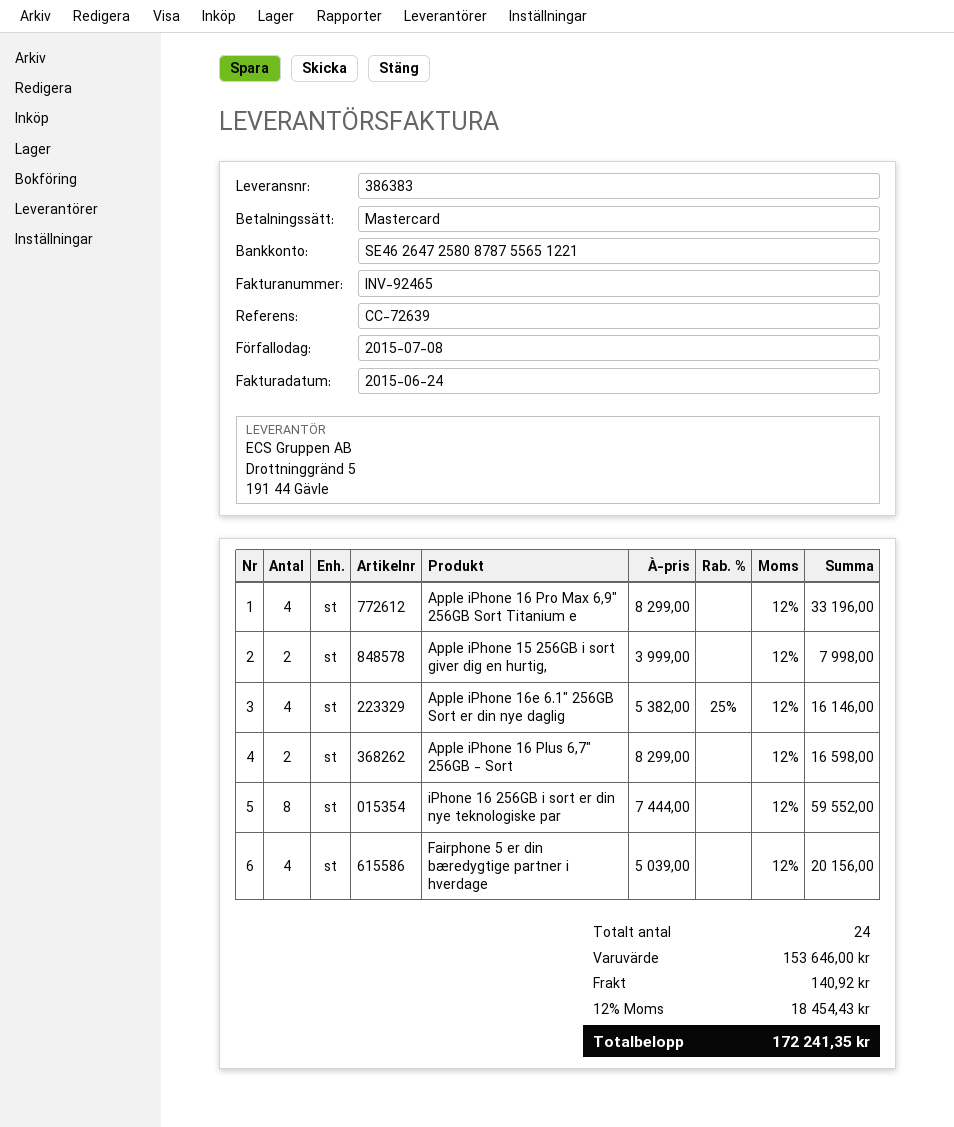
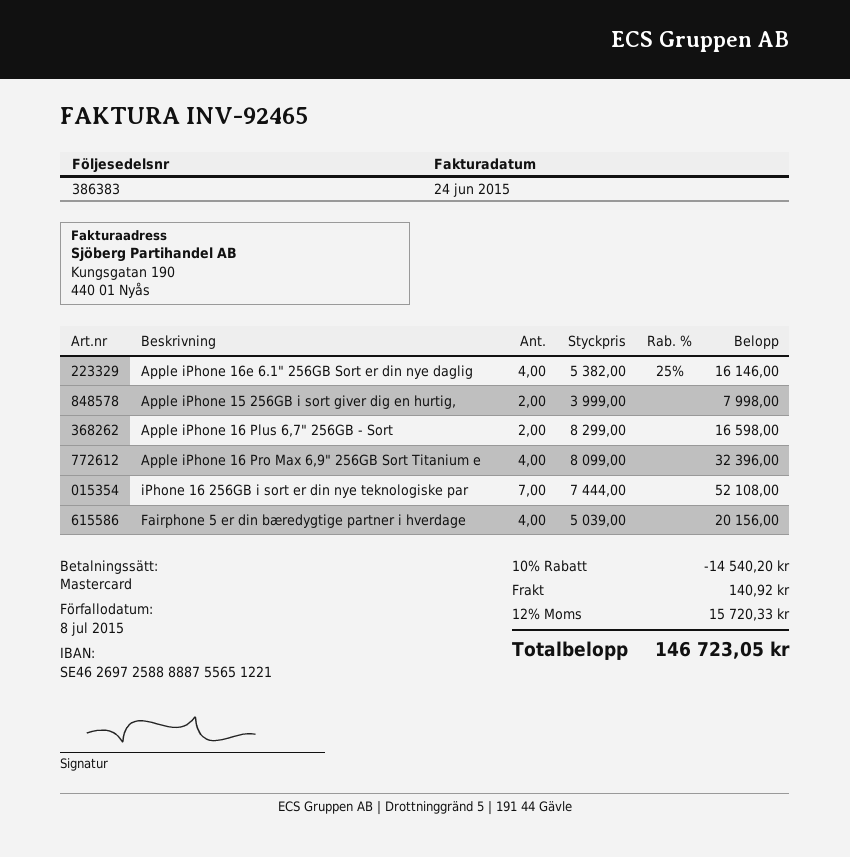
bank account: SE4626472580878755651221 -> SE4626972588888755651221
Apple iPhone 16 Pro Max 6,9" 256GB Sort Titanium e: 4 x 8299.00 = 33196.00 -> 4 x 8099.00 = 32396.00
iPhone 16 256GB i sort er din nye teknologiske par: 8 x 7444.00 = 59552.00 -> 7 x 7444.00 = 52108.00
discount: none -> 10% = 14540.20
tax: 12% = 18454.43 -> 12% = 15720.33
total: 172241.35 -> 146723.05

